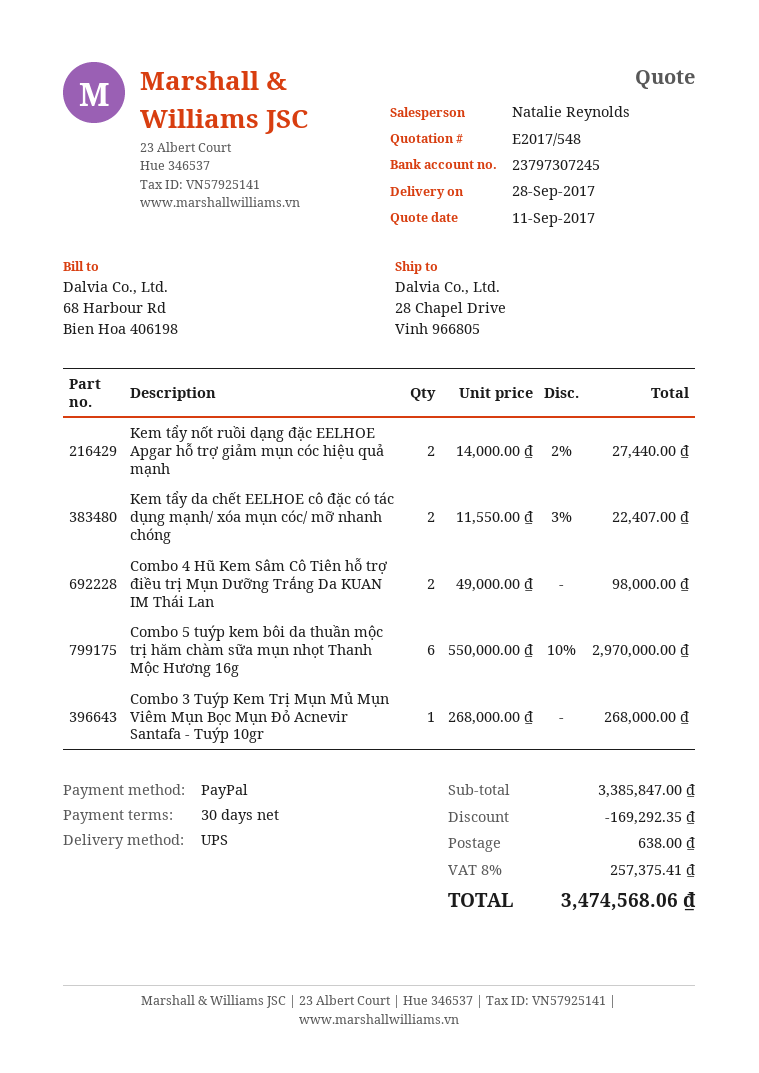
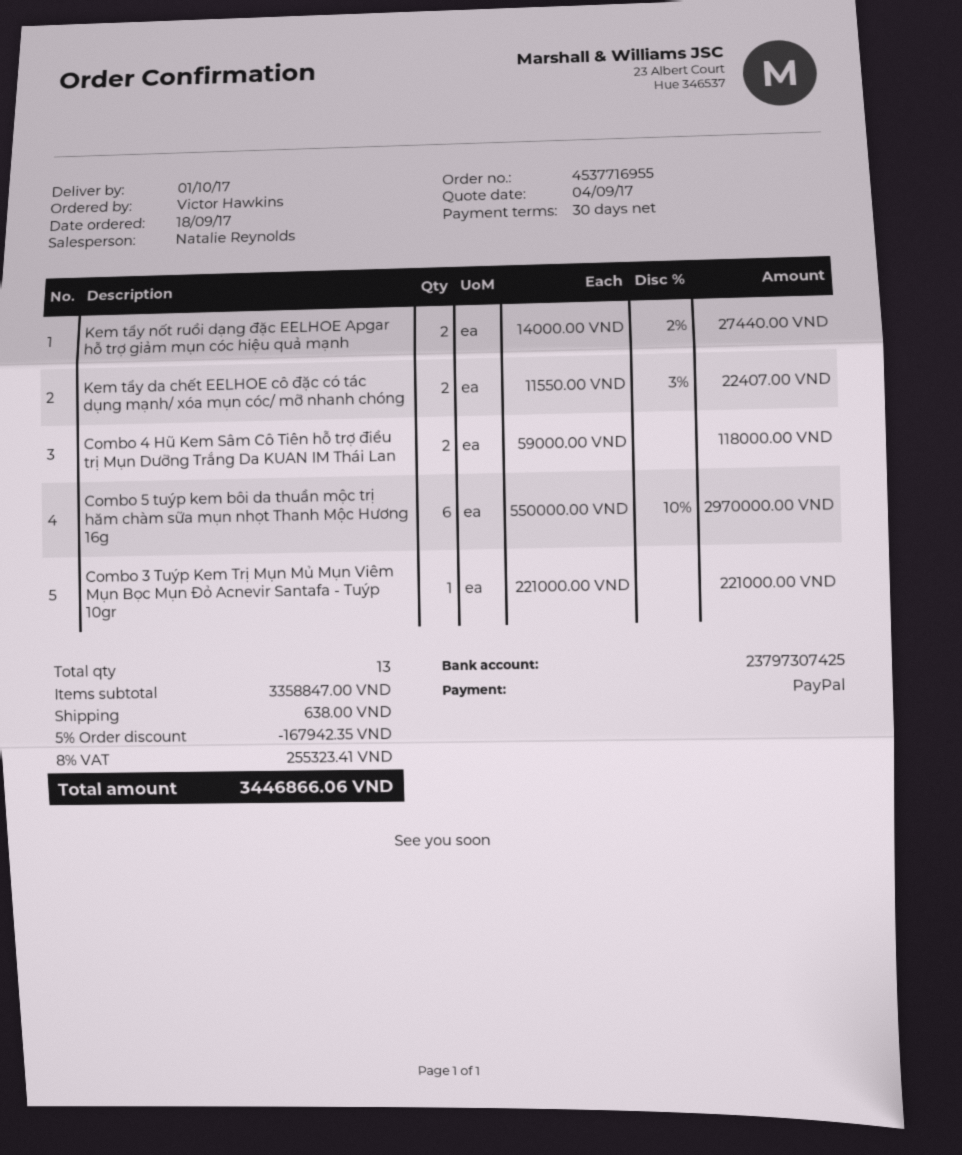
quote date: 2017-09-11 -> 2017-09-04
delivery date: 2017-09-28 -> 2017-10-01
bank account: 23797307245 -> 23797307425
Combo 4 Hũ Kem Sâm Cô Tiên hỗ trợ điều trị Mụn Dưỡng Trắng Da KUAN IM Thái Lan: 2 x 49000.00 = 98000.00 -> 2 x 59000.00 = 118000.00
Combo 3 Tuýp Kem Trị Mụn Mủ Mụn Viêm Mụn Bọc Mụn Đỏ Acnevir Santafa - Tuýp 10gr: 1 x 268000.00 = 268000.00 -> 1 x 221000.00 = 221000.00
subtotal: 3385847.00 -> 3358847.00
discount: 169292.35 -> 167942.35
tax: 8% = 257375.41 -> 8% = 255323.41
total: 3474568.06 -> 3446866.06

